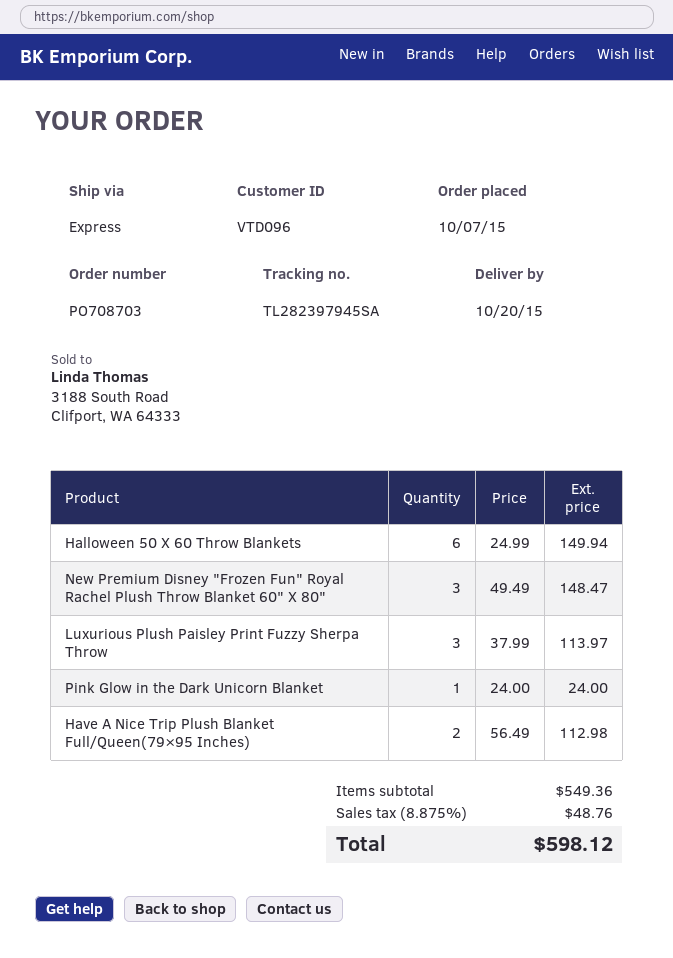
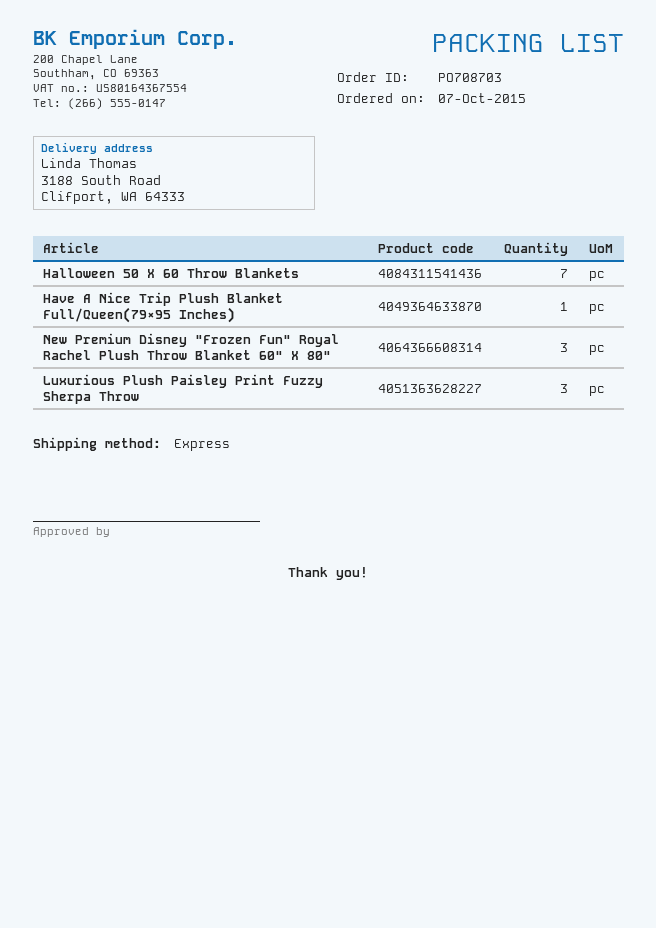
Halloween 50 X 60 Throw Blankets: 6 -> 7
Pink Glow in the Dark Unicorn Blanket: 1 -> none
Have A Nice Trip Plush Blanket Full/Queen(79×95 Inches): 2 -> 1

